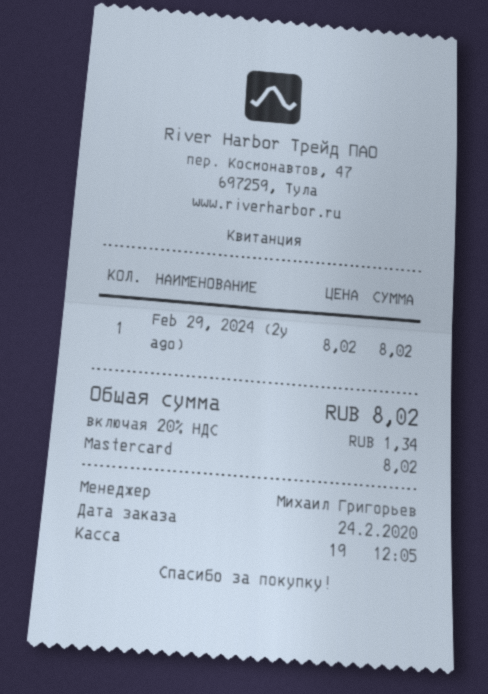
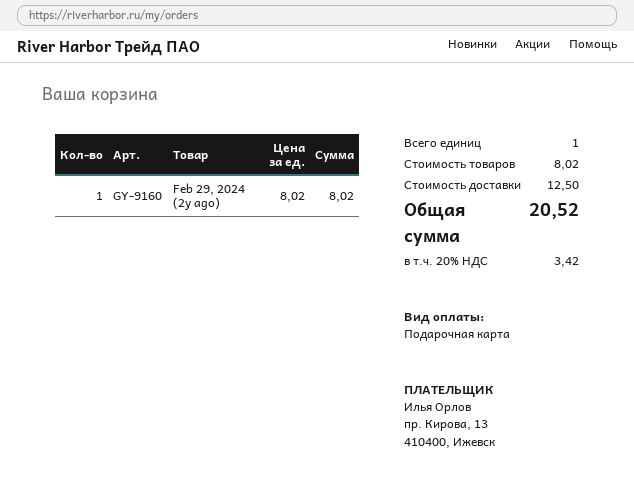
payment method: Mastercard -> gift card
shipping: none -> 12.50
tax: 20% = 1.34 -> 20% = 3.42
total: 8.02 -> 20.52

